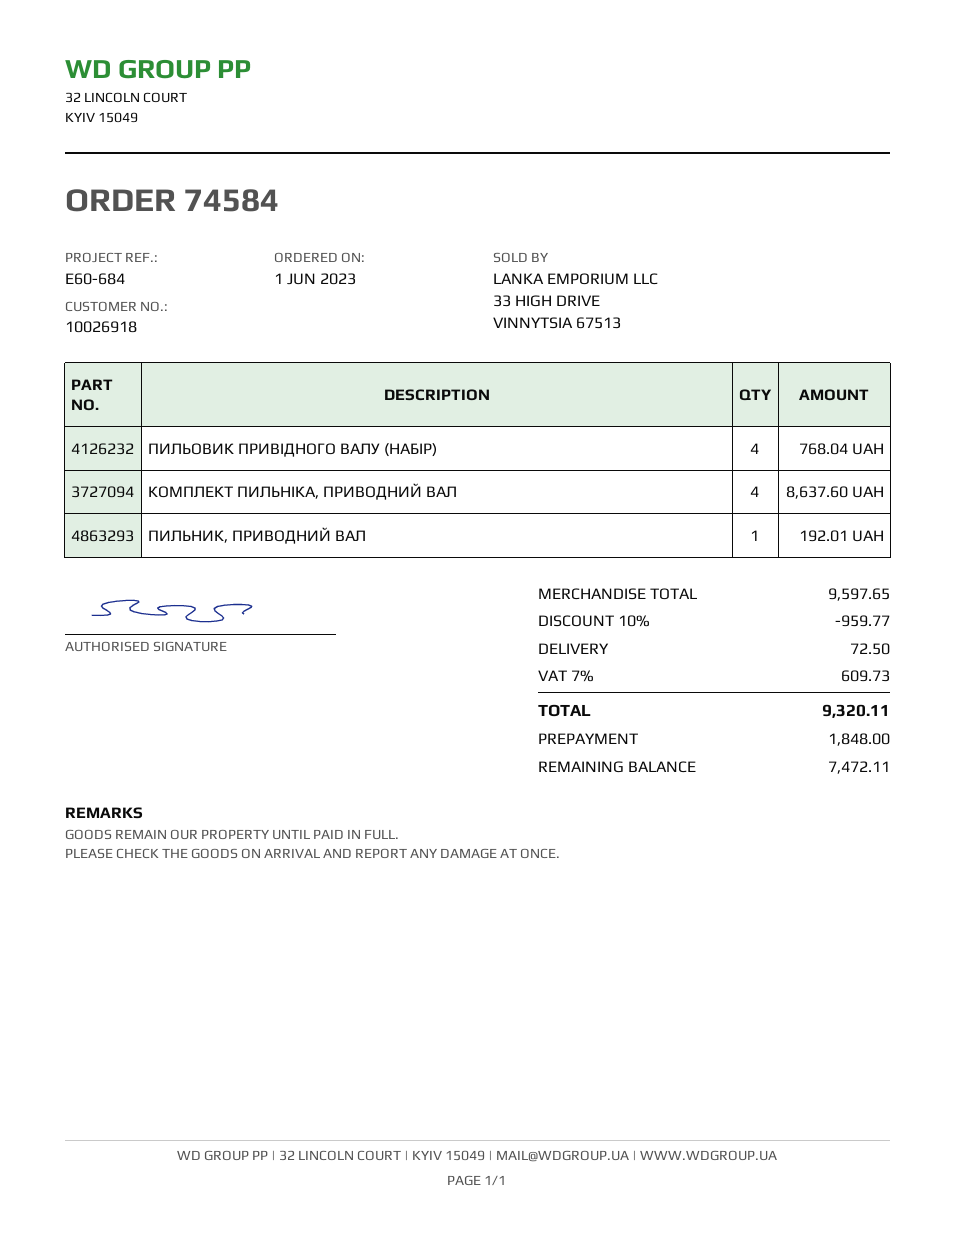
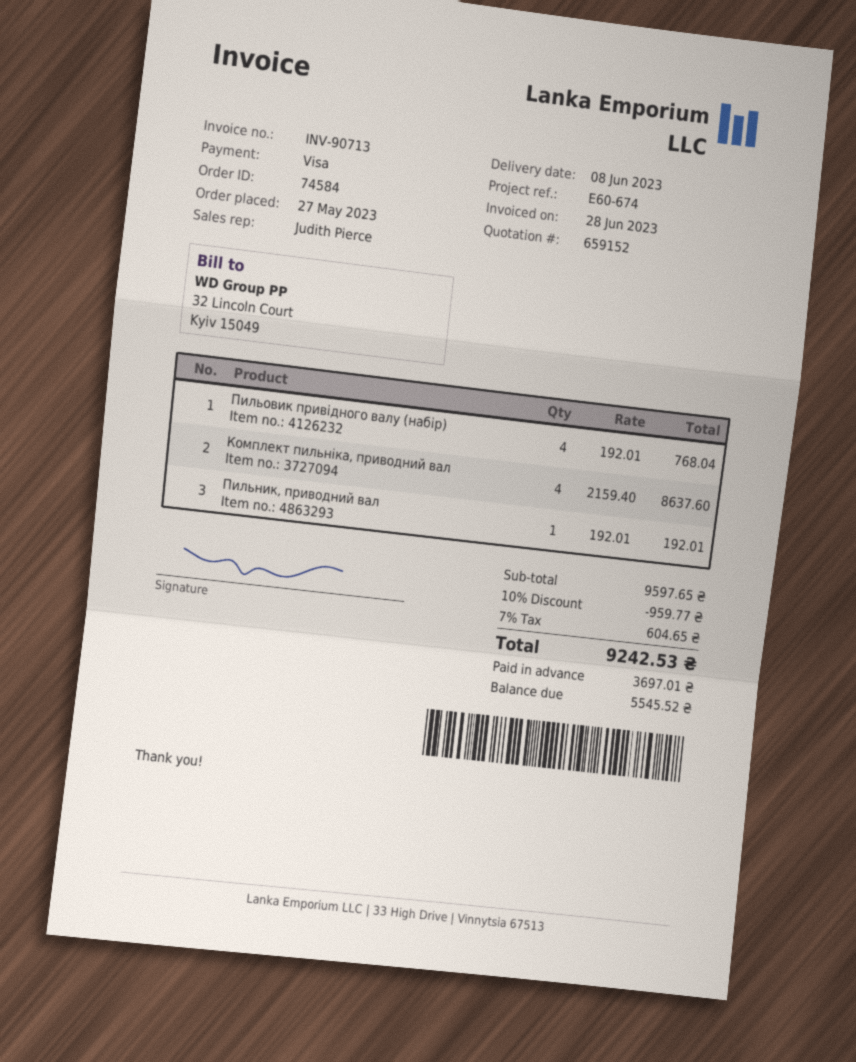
order date: 2023-06-01 -> 2023-05-27
reference: E60-684 -> E60-674
shipping: 72.50 -> none
tax: 7% = 609.73 -> 7% = 604.65
total: 9320.11 -> 9242.53
deposit: 1848.00 -> 3697.01
balance: 7472.11 -> 5545.52

